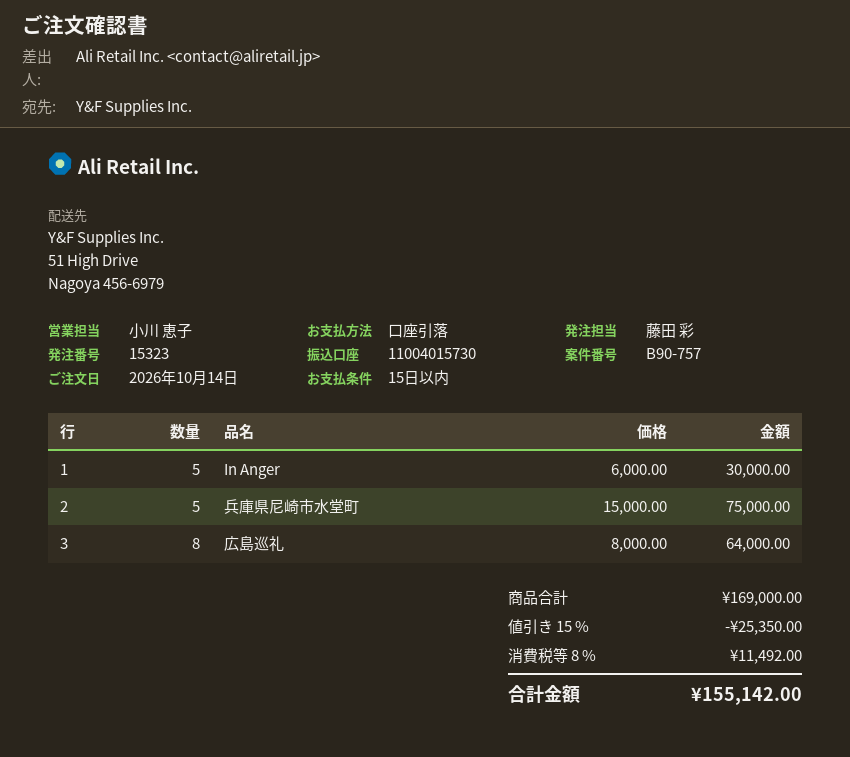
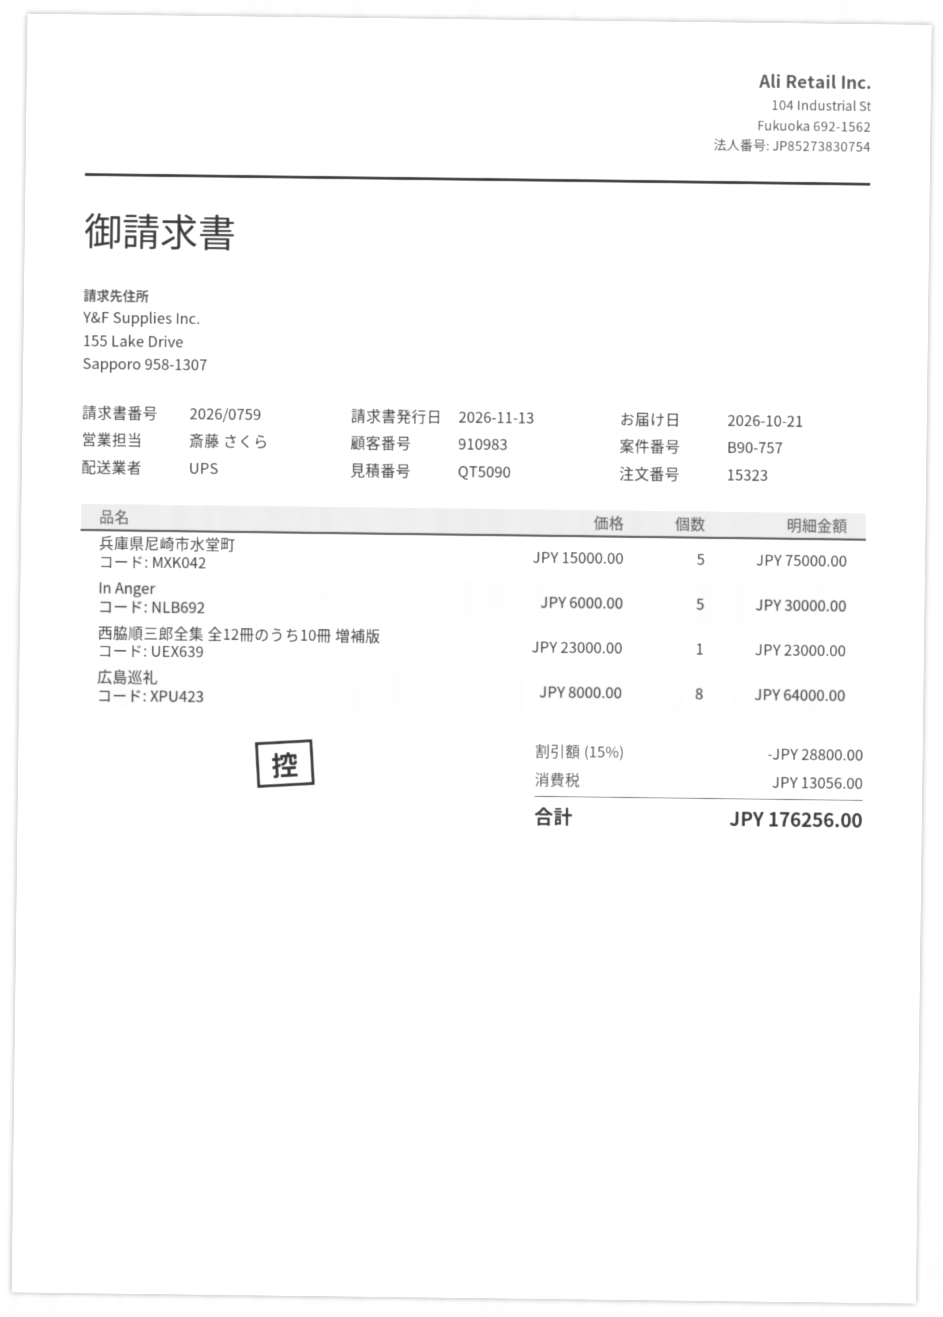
sales rep: 小川 恵子 -> 斎藤 さくら
西脇順三郎全集 全12冊のうち10冊 増補版: none -> 1 x 23000.00 = 23000.00
discount: 15% = 25350.00 -> 15% = 28800.00
tax: 11492.00 -> 13056.00
total: 155142.00 -> 176256.00

